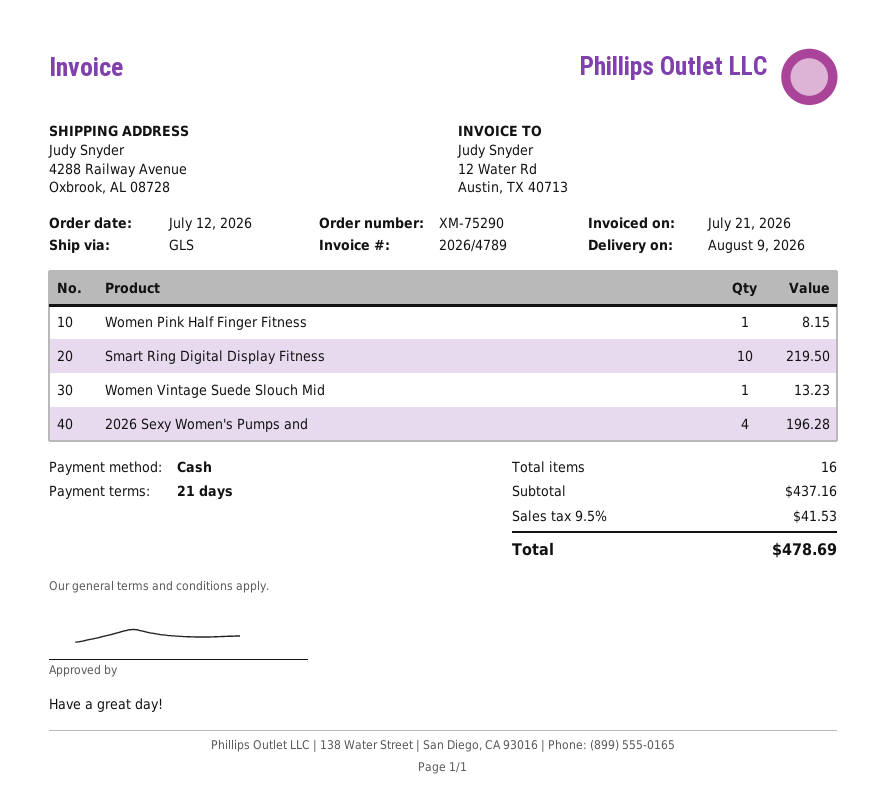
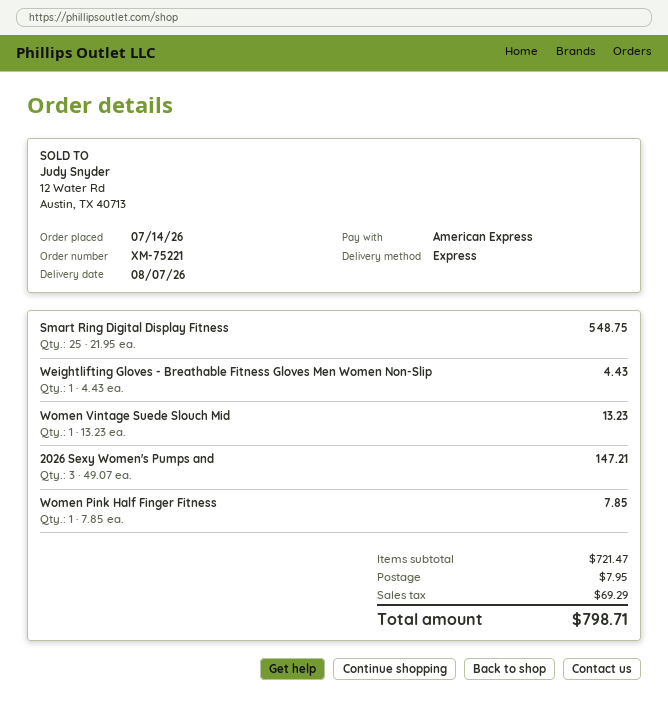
order number: XM-75290 -> XM-75221
order date: 2026-07-12 -> 2026-07-14
delivery date: 2026-08-09 -> 2026-08-07
payment method: cash -> American Express
shipping method: GLS -> express
Women Pink Half Finger Fitness: 1 for 8.15 -> 1 for 7.85
Smart Ring Digital Display Fitness: 10 for 219.50 -> 25 for 548.75
2026 Sexy Women's Pumps and: 4 for 196.28 -> 3 for 147.21
Weightlifting Gloves - Breathable Fitness Gloves Men Women Non-Slip: none -> 1 for 4.43
subtotal: 437.16 -> 721.47
shipping: none -> 7.95
tax: 41.53 -> 69.29
total: 478.69 -> 798.71

